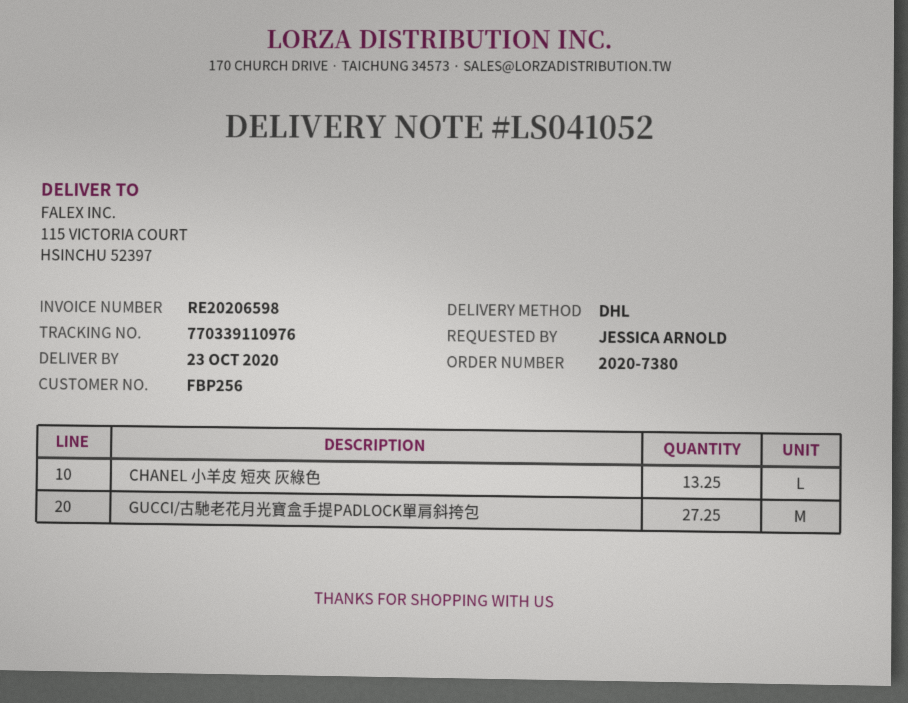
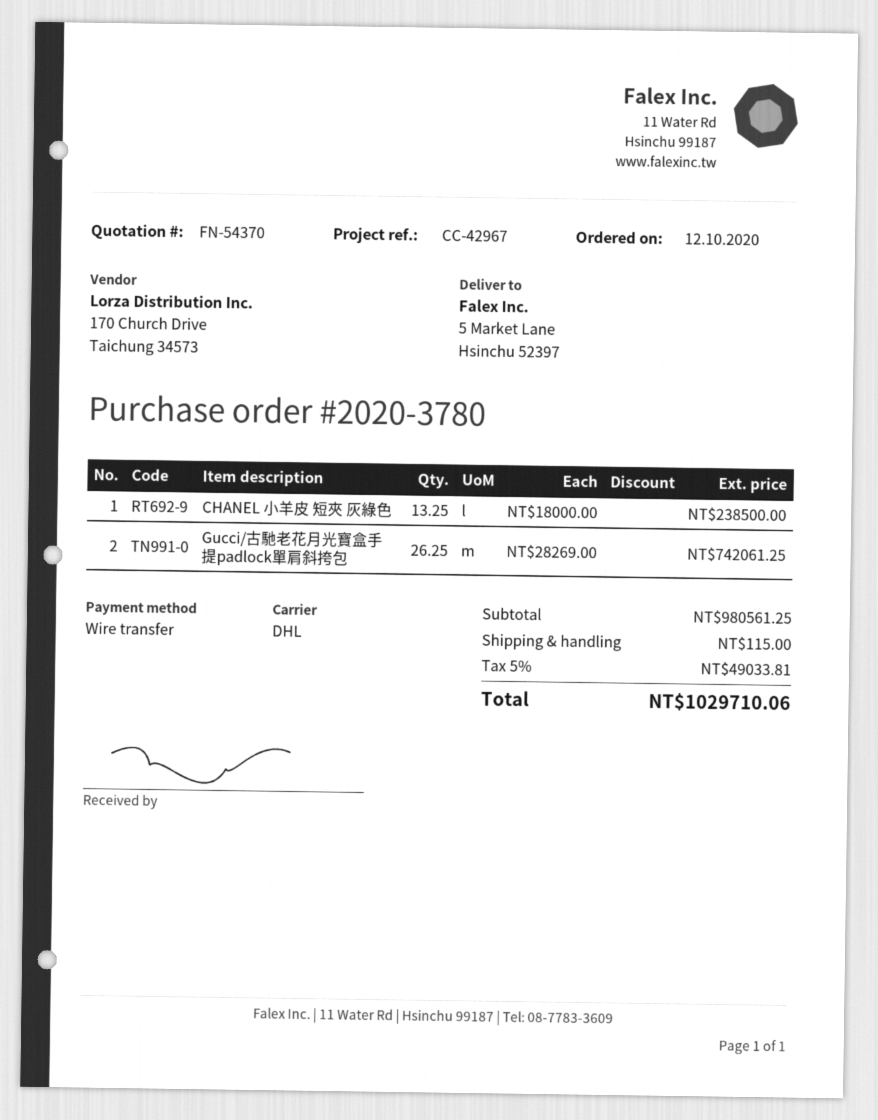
order number: 2020-7380 -> 2020-3780
ship to: 115 VICTORIA COURT, HSINCHU 52397 -> 5 Market Lane, Hsinchu 52397
GUCCI/古馳老花月光寶盒手提PADLOCK單肩斜挎包: 27.25 -> 26.25

